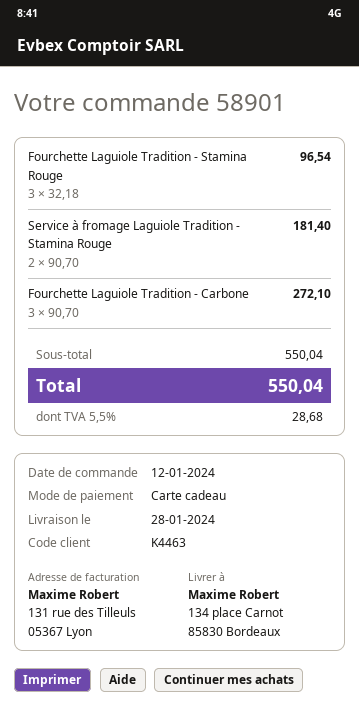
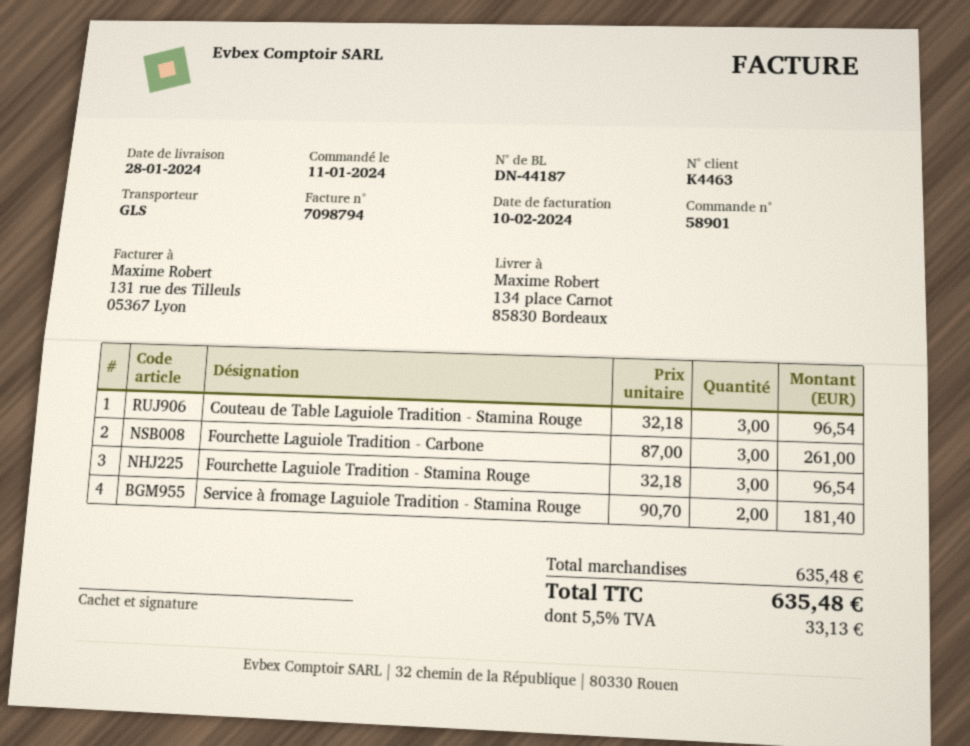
order date: 2024-01-12 -> 2024-01-11
Fourchette Laguiole Tradition - Carbone: 3 x 90.70 = 272.10 -> 3 x 87.00 = 261.00
Couteau de Table Laguiole Tradition - Stamina Rouge: none -> 3 x 32.18 = 96.54
subtotal: 550.04 -> 635.48
tax: 5.5% = 28.68 -> 5.5% = 33.13
total: 550.04 -> 635.48

